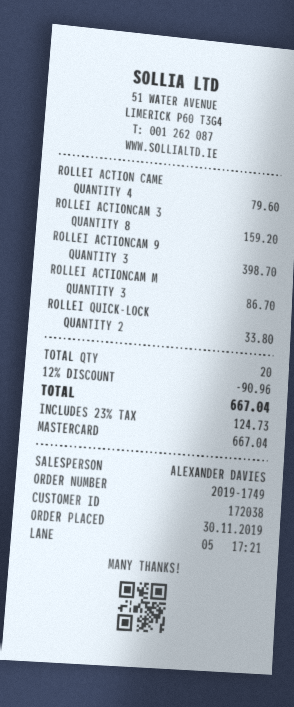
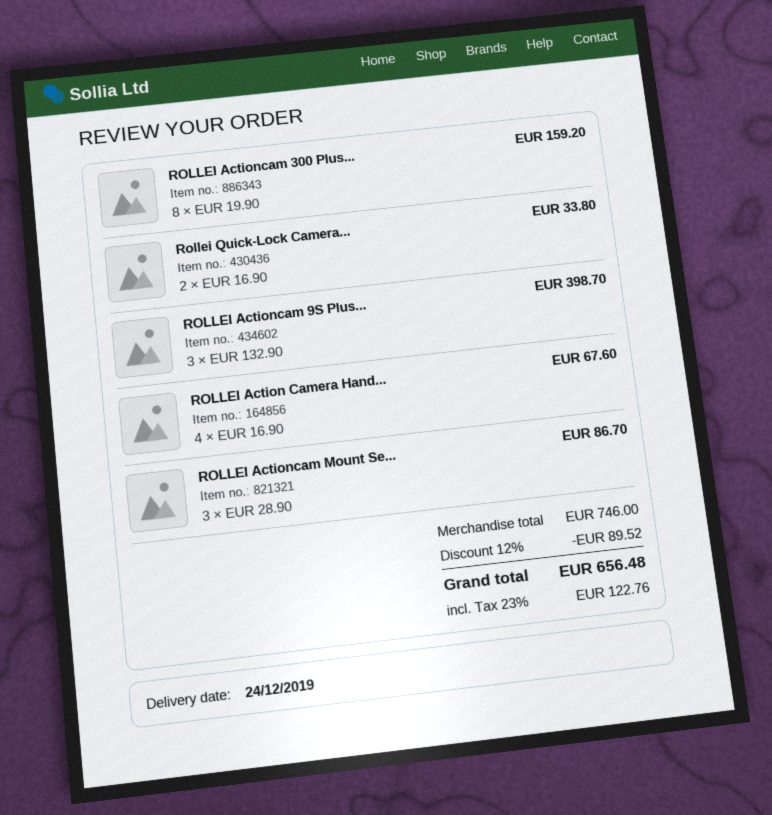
ROLLEI ACTION CAME: 4 for 79.60 -> 4 for 67.60
discount: 12% = 90.96 -> 12% = 89.52
tax: 23% = 124.73 -> 23% = 122.76
total: 667.04 -> 656.48

